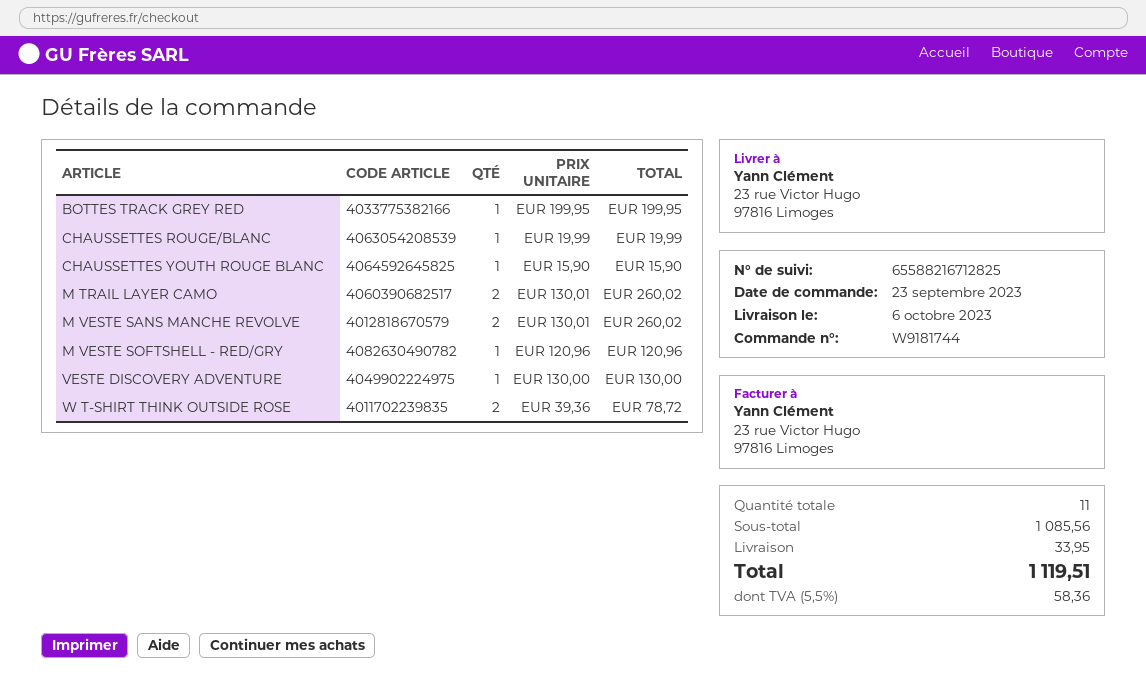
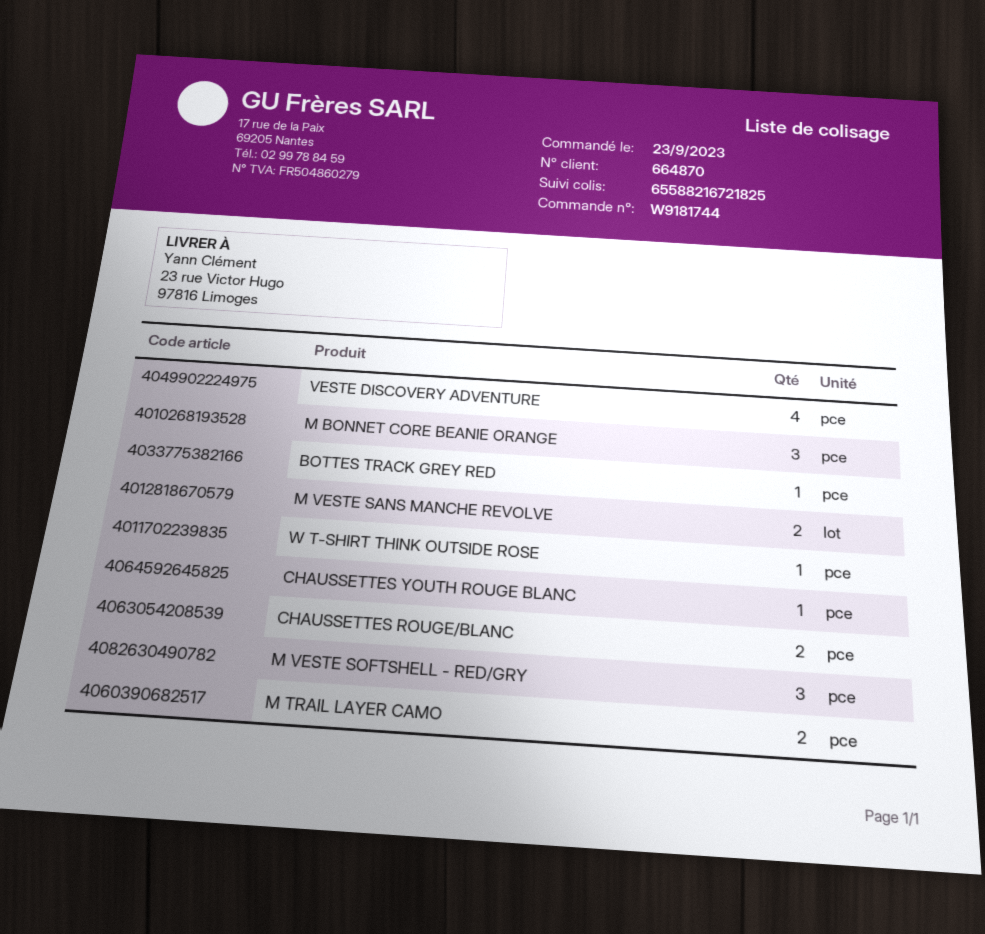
tracking number: 65588216712825 -> 65588216721825
CHAUSSETTES ROUGE/BLANC: 1 -> 2
M VESTE SOFTSHELL - RED/GRY: 1 -> 3
VESTE DISCOVERY ADVENTURE: 1 -> 4
W T-SHIRT THINK OUTSIDE ROSE: 2 -> 1
M BONNET CORE BEANIE ORANGE: none -> 3

